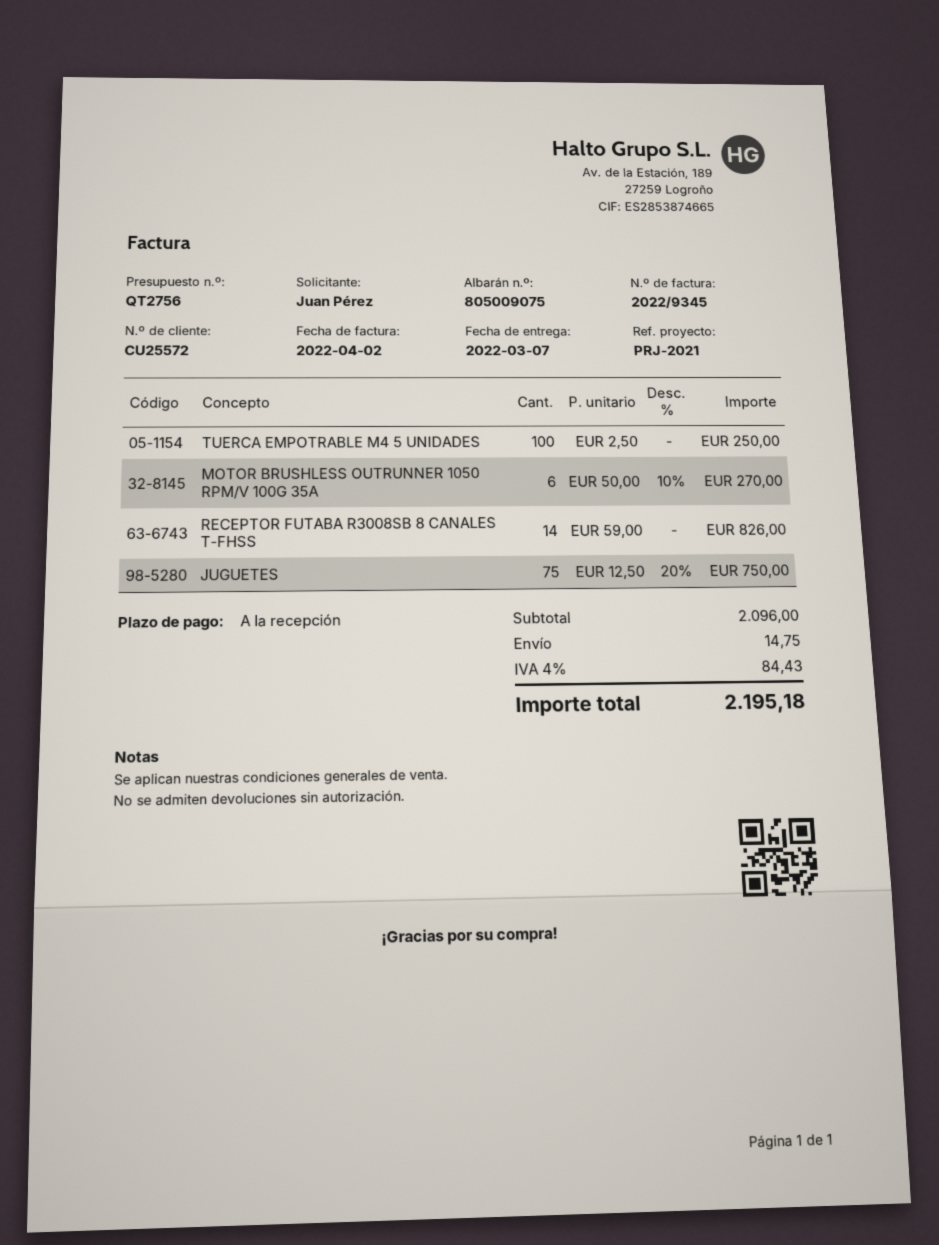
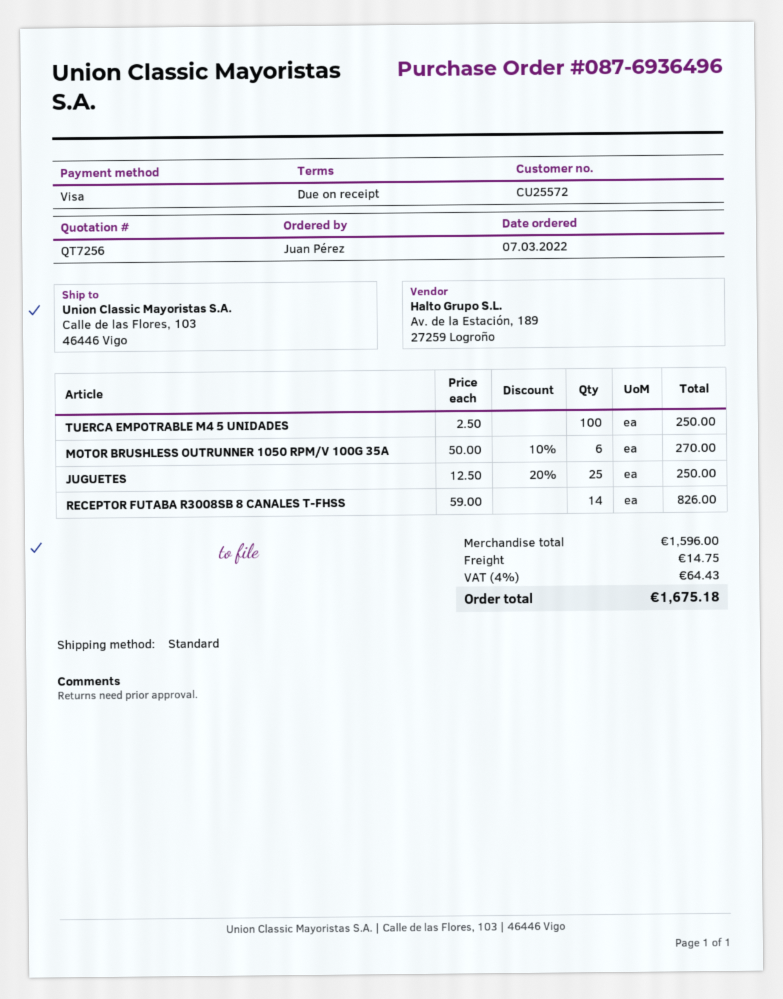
quote number: QT2756 -> QT7256
JUGUETES: 75 x 12.50 - 20% = 750.00 -> 25 x 12.50 - 20% = 250.00
subtotal: 2096.00 -> 1596.00
tax: 4% = 84.43 -> 4% = 64.43
total: 2195.18 -> 1675.18

